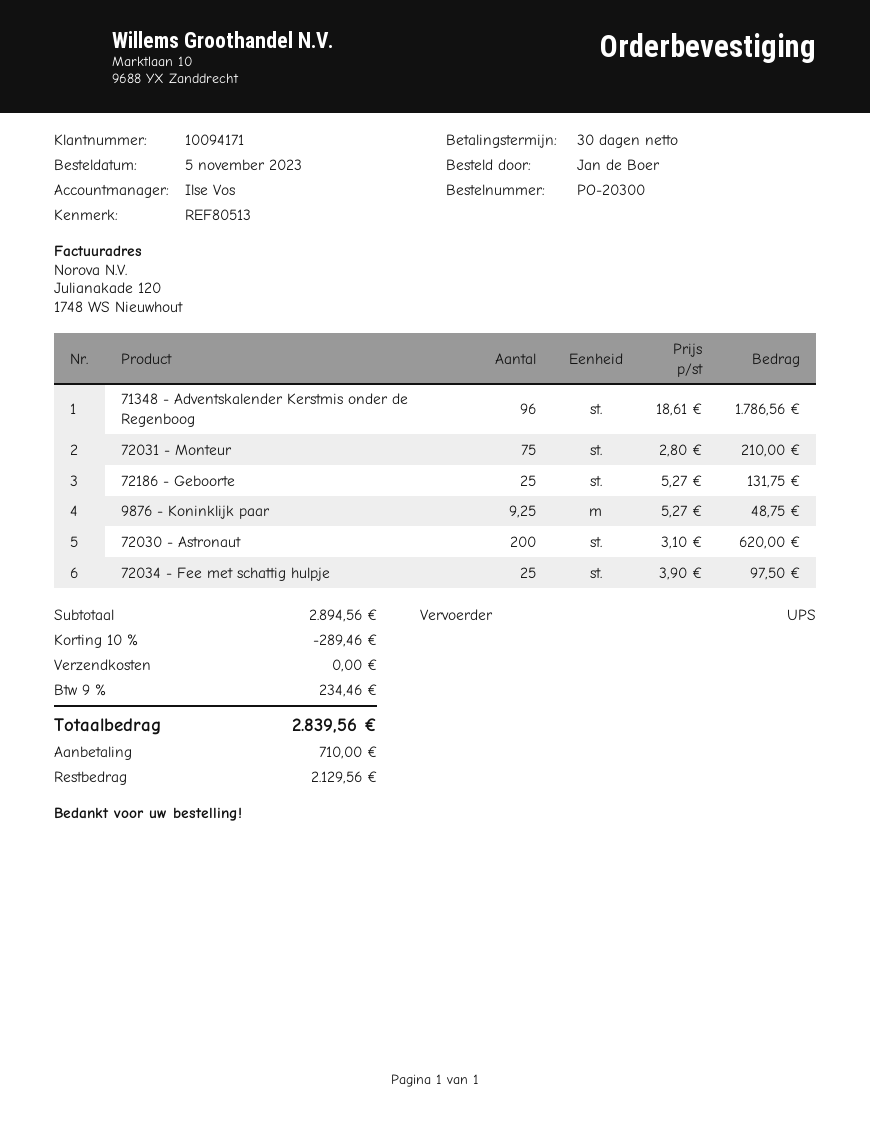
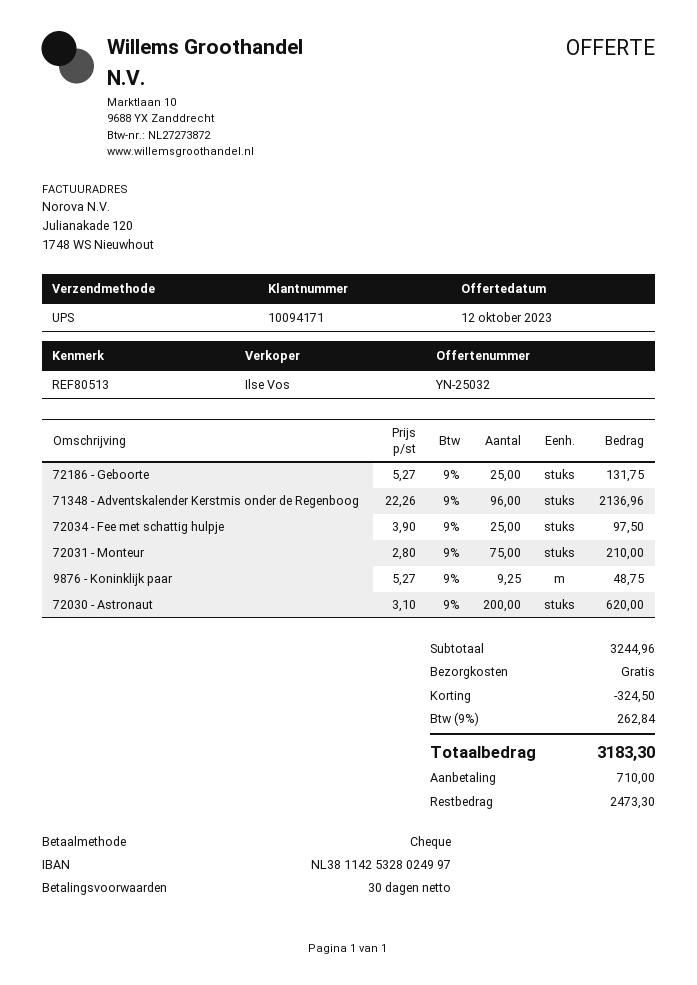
71348 - Adventskalender Kerstmis onder de Regenboog: 96 x 18.61 = 1786.56 -> 96 x 22.26 = 2136.96
subtotal: 2894.56 -> 3244.96
discount: 289.46 -> 324.50
tax: 9% = 234.46 -> 9% = 262.84
total: 2839.56 -> 3183.30
balance: 2129.56 -> 2473.30

